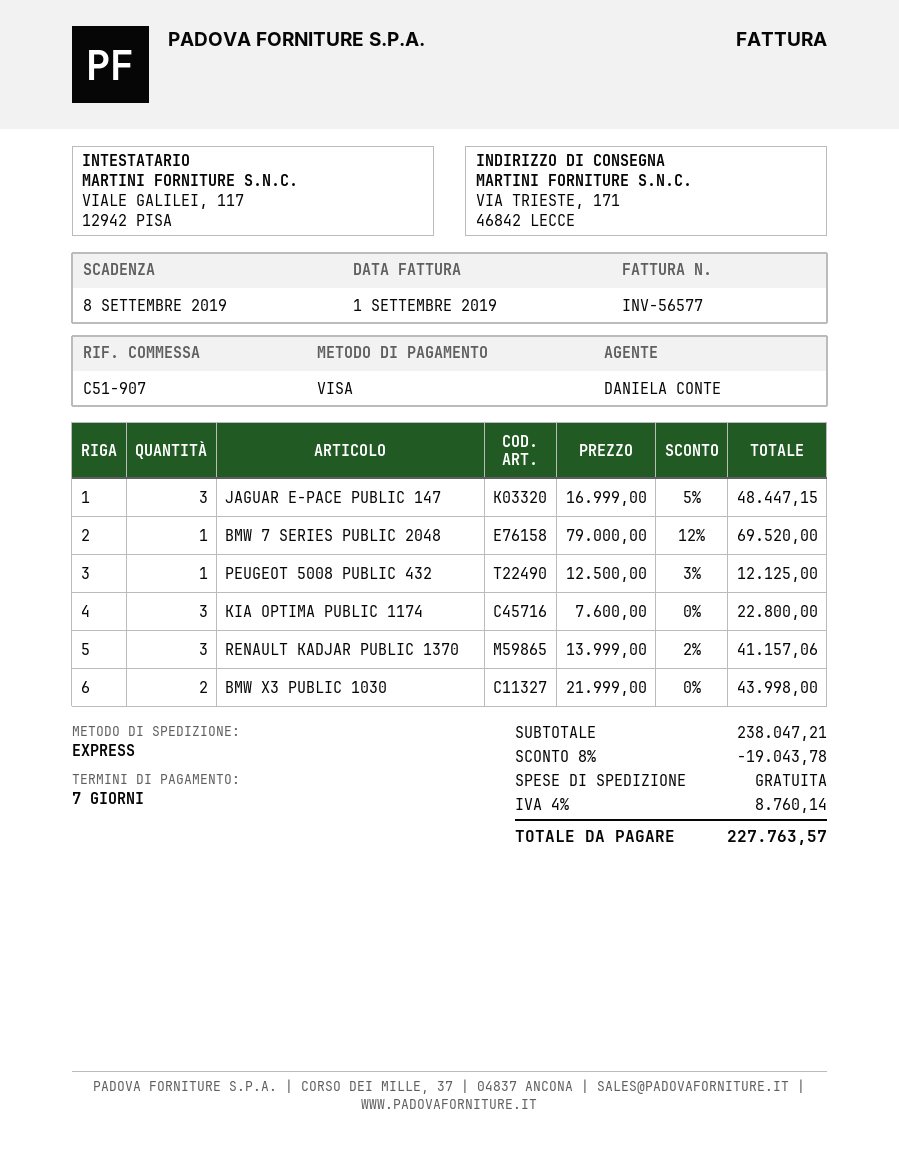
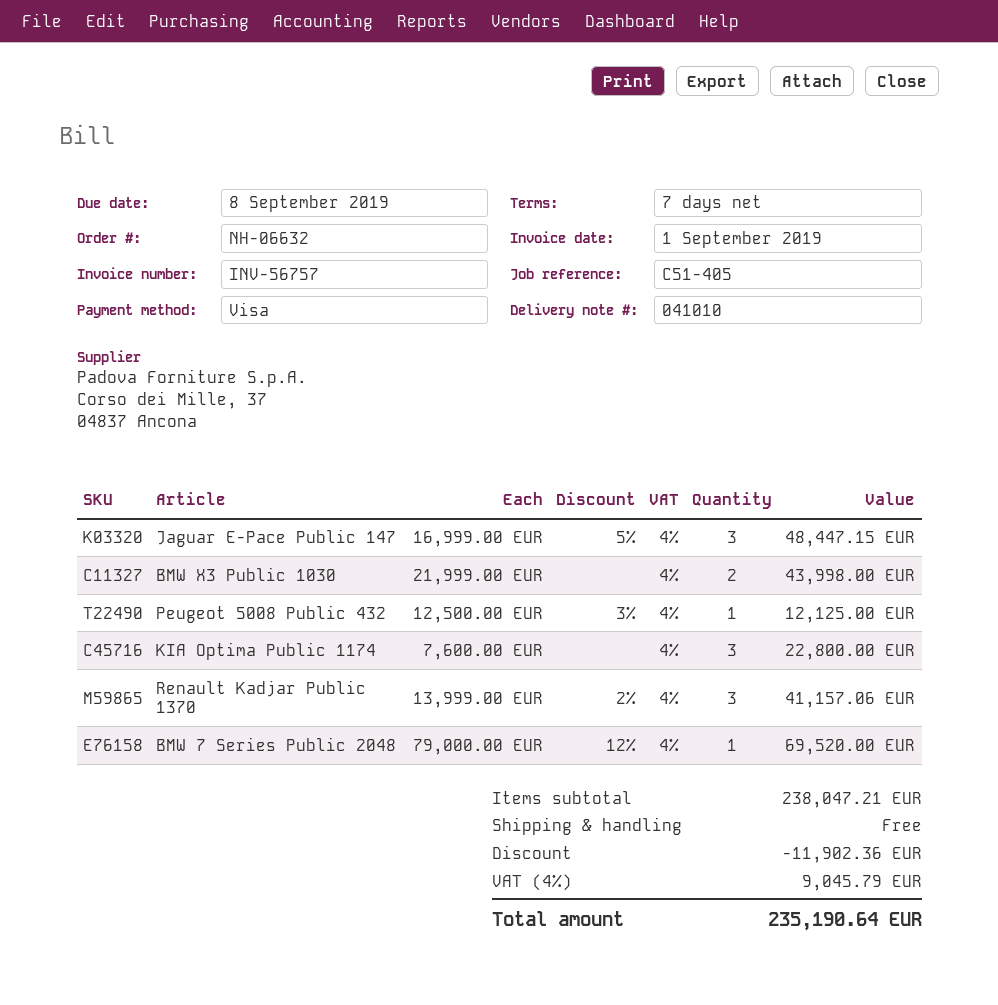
invoice number: INV-56577 -> INV-56757
reference: C51-907 -> C51-405
discount: 19043.78 -> 11902.36
tax: 4% = 8760.14 -> 4% = 9045.79
total: 227763.57 -> 235190.64

